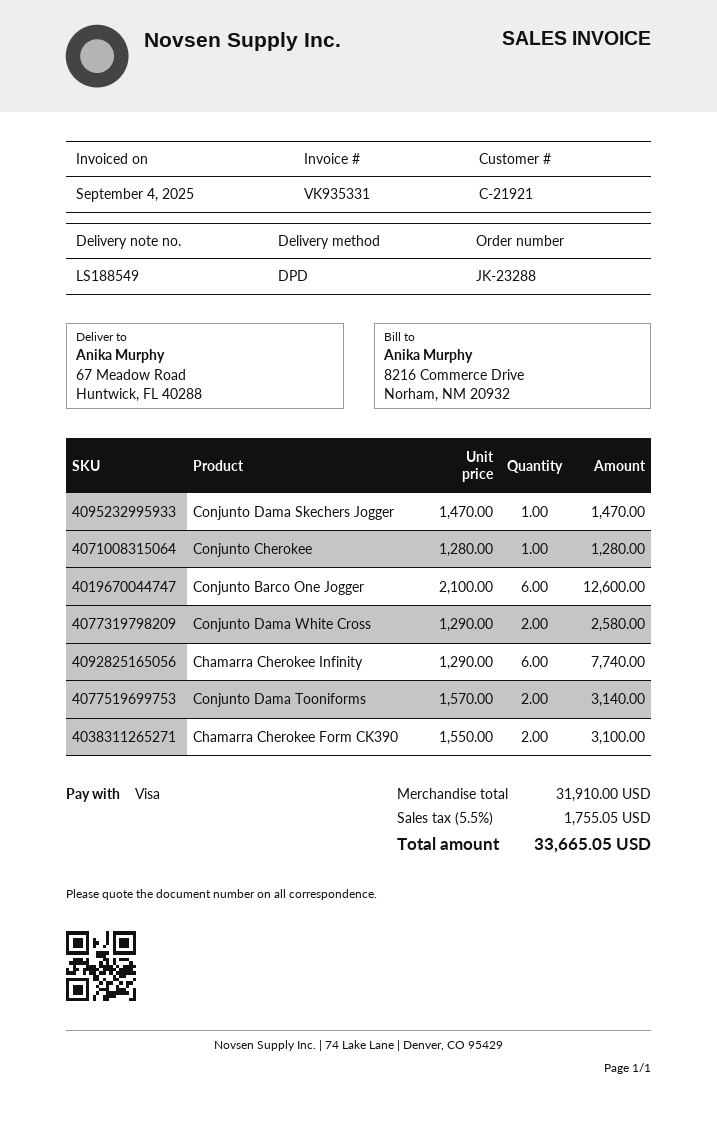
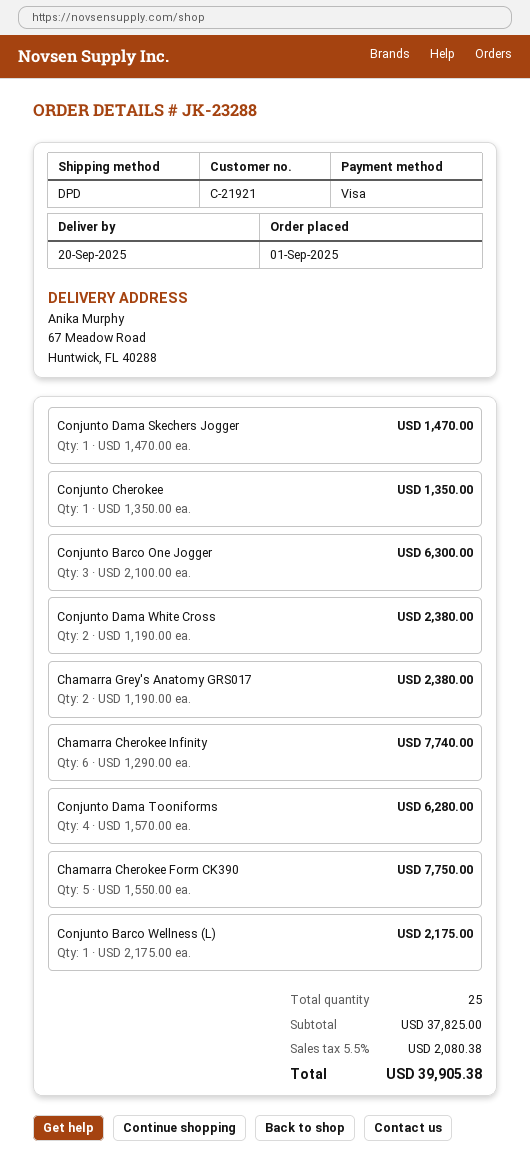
Conjunto Cherokee: 1 x 1280.00 = 1280.00 -> 1 x 1350.00 = 1350.00
Conjunto Barco One Jogger: 6 x 2100.00 = 12600.00 -> 3 x 2100.00 = 6300.00
Conjunto Dama White Cross: 2 x 1290.00 = 2580.00 -> 2 x 1190.00 = 2380.00
Conjunto Dama Tooniforms: 2 x 1570.00 = 3140.00 -> 4 x 1570.00 = 6280.00
Chamarra Cherokee Form CK390: 2 x 1550.00 = 3100.00 -> 5 x 1550.00 = 7750.00
Chamarra Grey's Anatomy GRS017: none -> 2 x 1190.00 = 2380.00
Conjunto Barco Wellness (L): none -> 1 x 2175.00 = 2175.00
subtotal: 31910.00 -> 37825.00
tax: 5.5% = 1755.05 -> 5.5% = 2080.38
total: 33665.05 -> 39905.38

